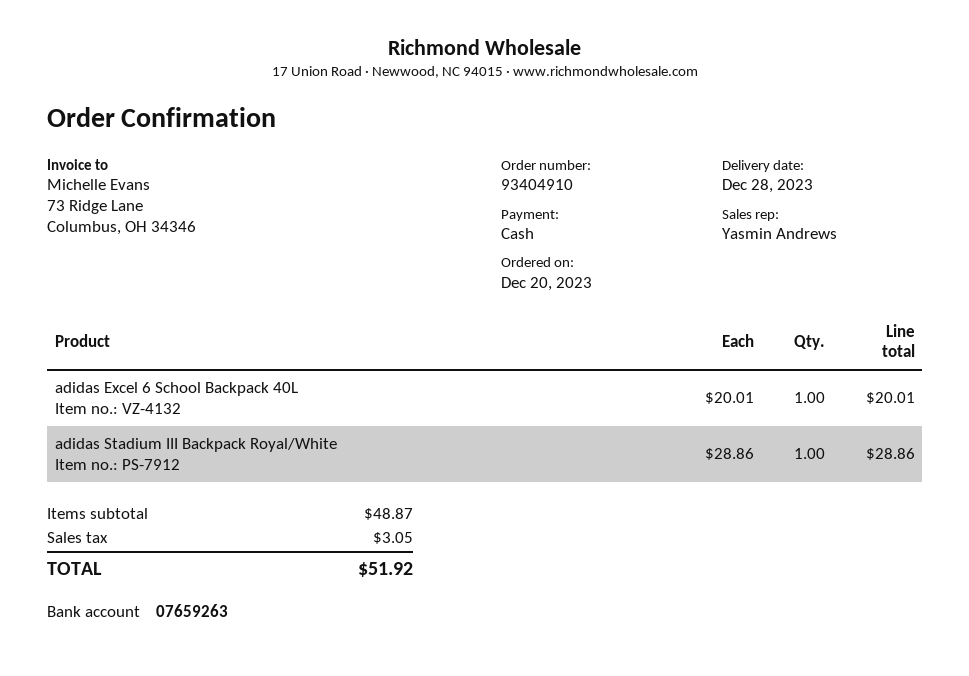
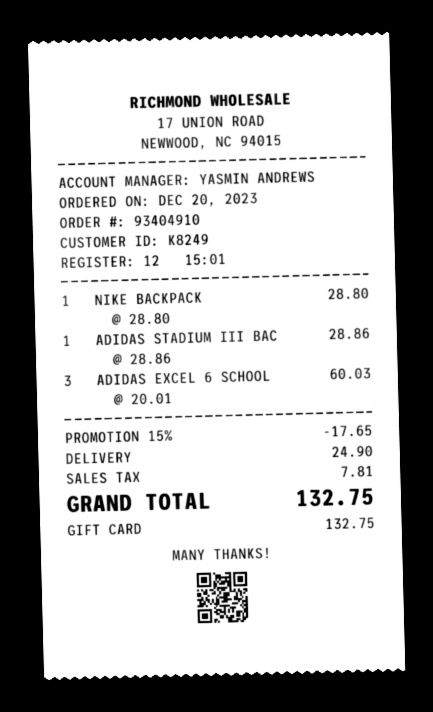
payment method: cash -> gift card
adidas Excel 6 School Backpack 40L: 1 x 20.01 = 20.01 -> 3 x 20.01 = 60.03
NIKE BACKPACK: none -> 1 x 28.80 = 28.80
discount: none -> 15% = 17.65
shipping: none -> 24.90
tax: 3.05 -> 7.81
total: 51.92 -> 132.75

